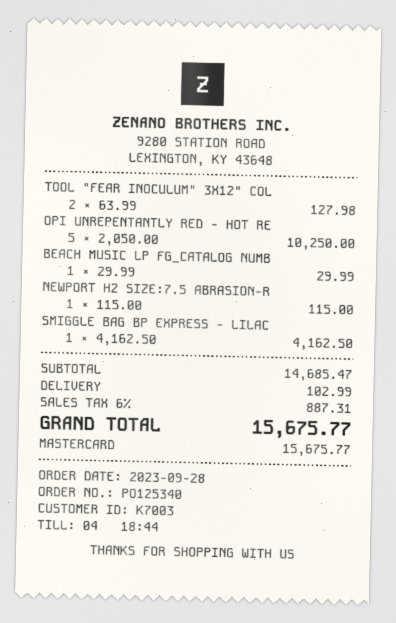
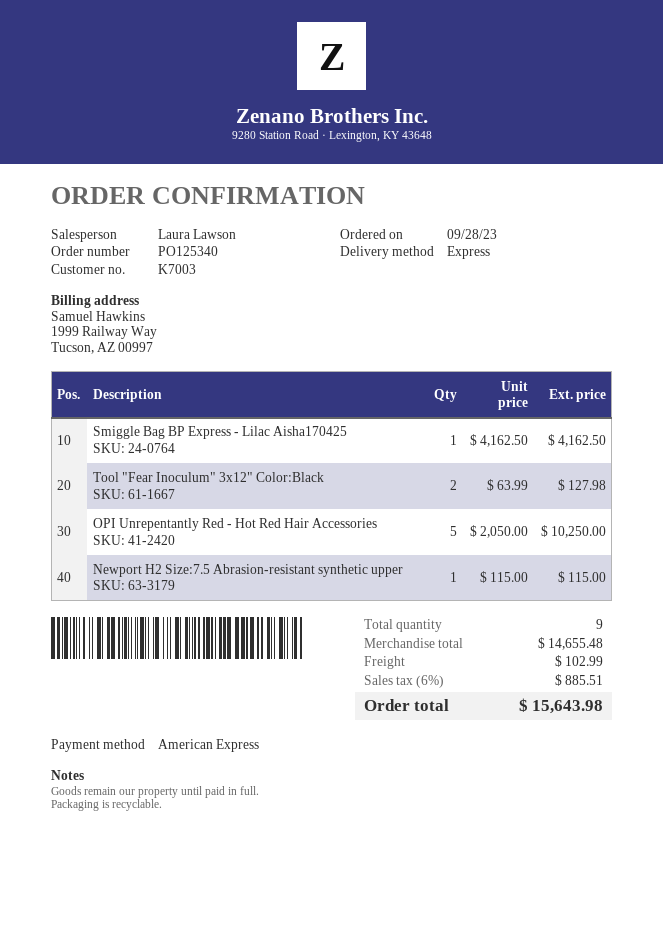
payment method: Mastercard -> American Express
BEACH MUSIC LP FG_CATALOG NUMB: 1 x 29.99 = 29.99 -> none
subtotal: 14685.47 -> 14655.48
tax: 6% = 887.31 -> 6% = 885.51
total: 15675.77 -> 15643.98

